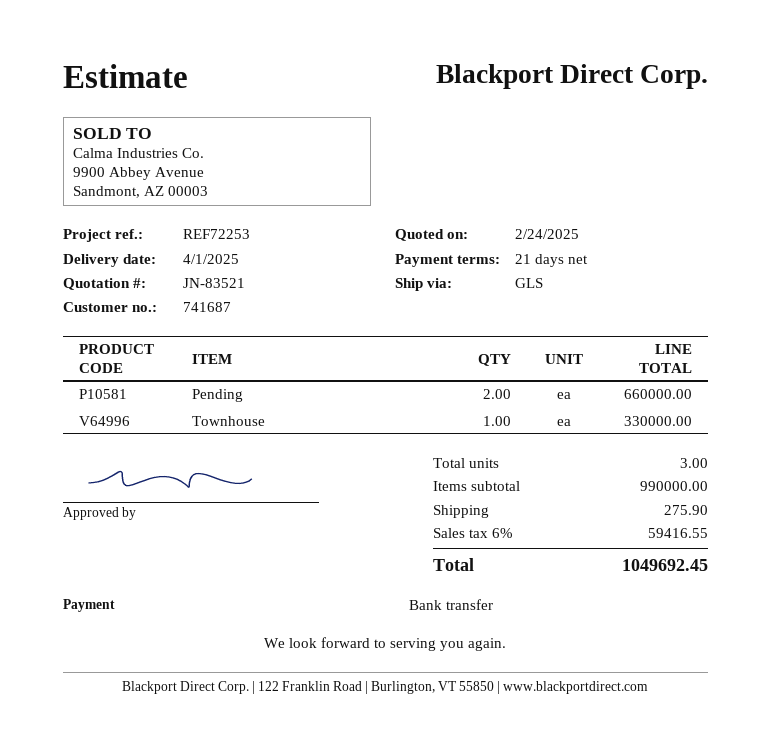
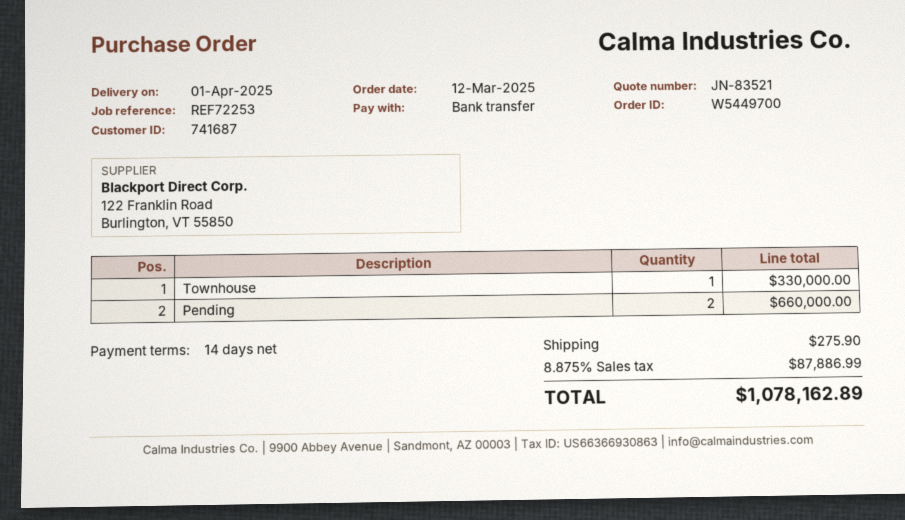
payment terms: 21 days -> 14 days
tax: 6% = 59416.55 -> 8.875% = 87886.99
total: 1049692.45 -> 1078162.89

